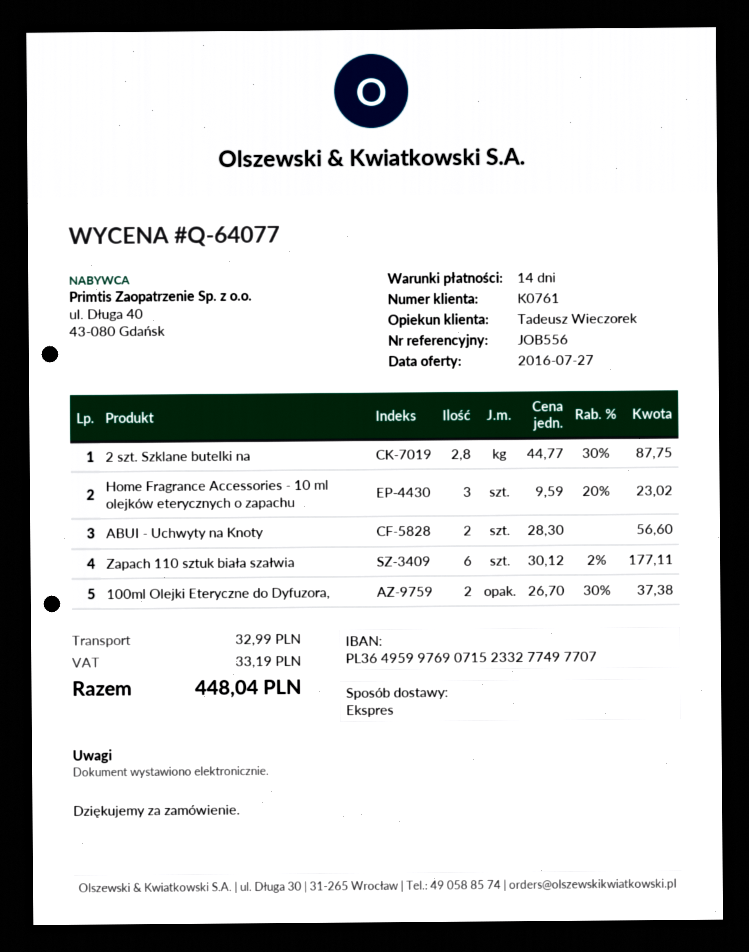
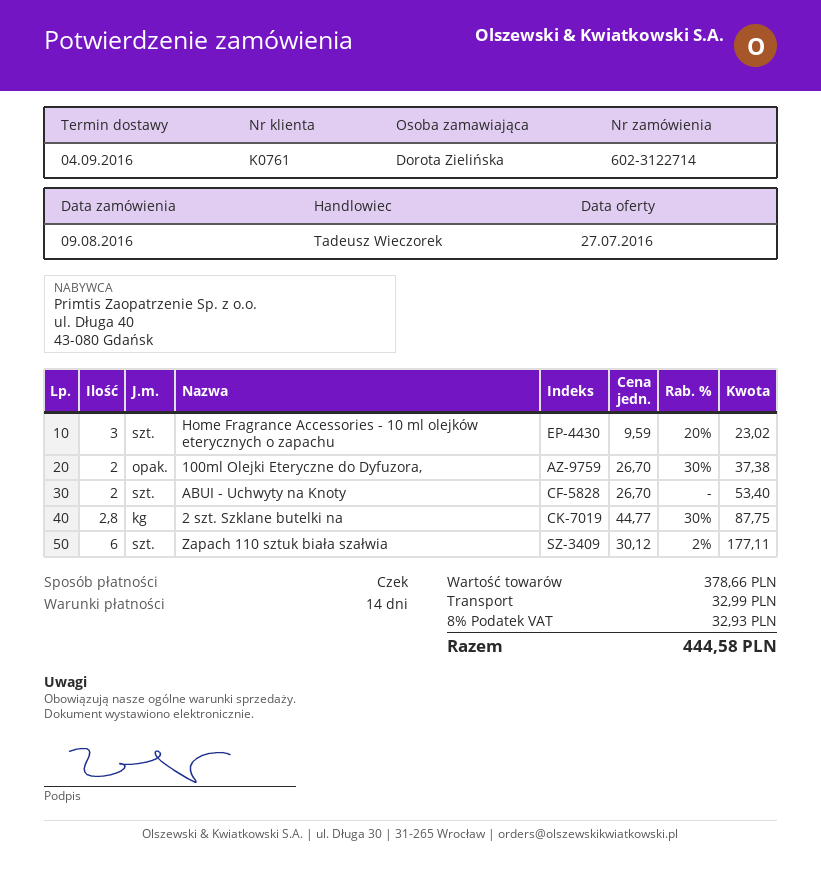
ABUI - Uchwyty na Knoty: 2 x 28.30 = 56.60 -> 2 x 26.70 = 53.40
tax: 33.19 -> 32.93
total: 448.04 -> 444.58

